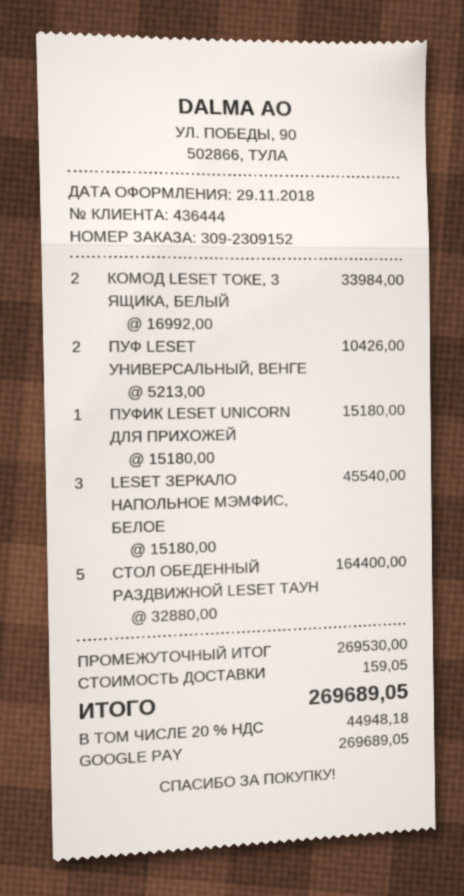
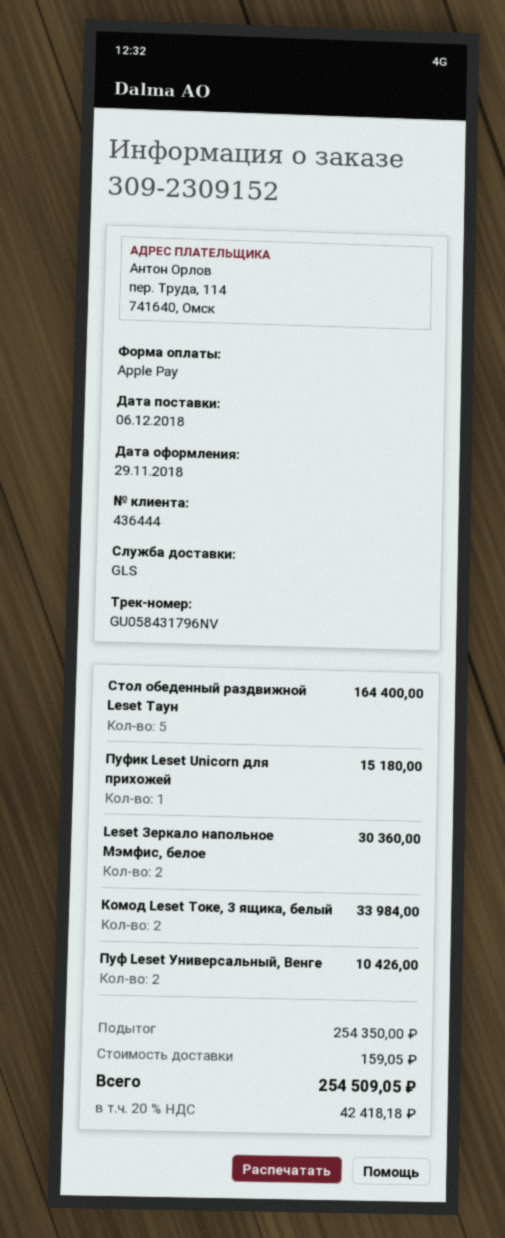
payment method: Google Pay -> Apple Pay
LESET ЗЕРКАЛО НАПОЛЬНОЕ МЭМФИС, БЕЛОЕ: 3 for 45540.00 -> 2 for 30360.00
subtotal: 269530.00 -> 254350.00
tax: 20% = 44948.18 -> 20% = 42418.18
total: 269689.05 -> 254509.05

